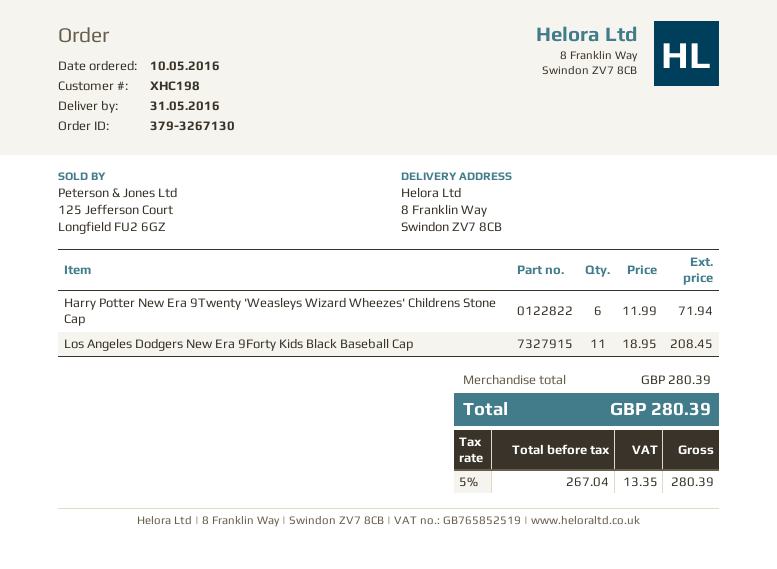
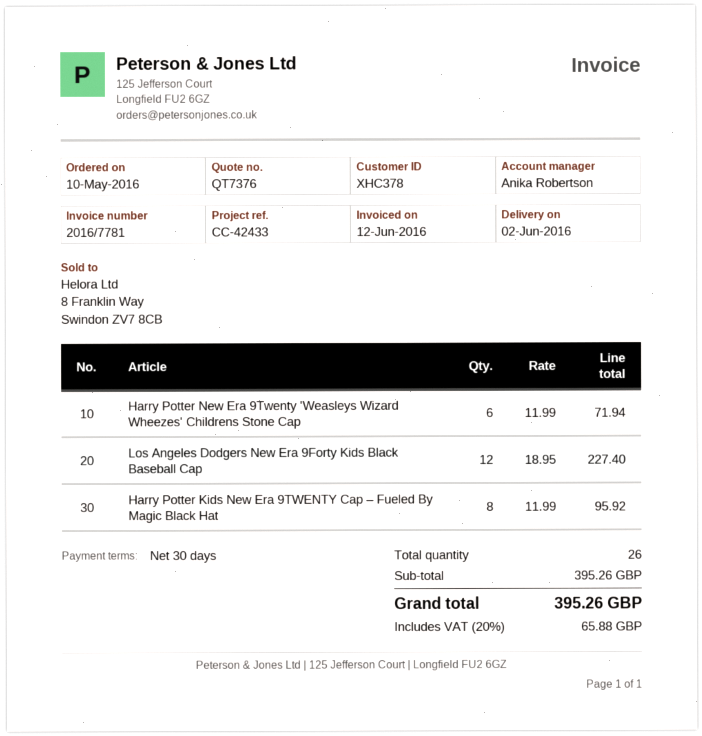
delivery date: 2016-05-31 -> 2016-06-02
customer number: XHC198 -> XHC378
Los Angeles Dodgers New Era 9Forty Kids Black Baseball Cap: 11 x 18.95 = 208.45 -> 12 x 18.95 = 227.40
Harry Potter Kids New Era 9TWENTY Cap – Fueled By Magic Black Hat: none -> 8 x 11.99 = 95.92
subtotal: 280.39 -> 395.26
tax: 5% = 13.35 -> 20% = 65.88
total: 280.39 -> 395.26

